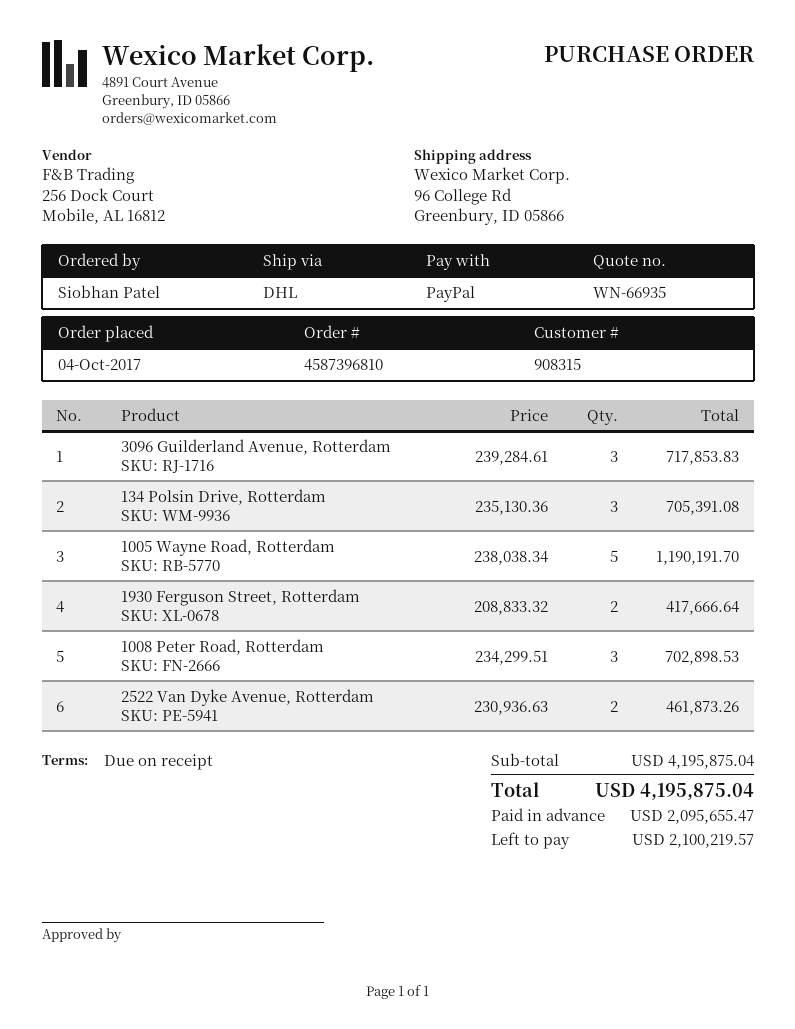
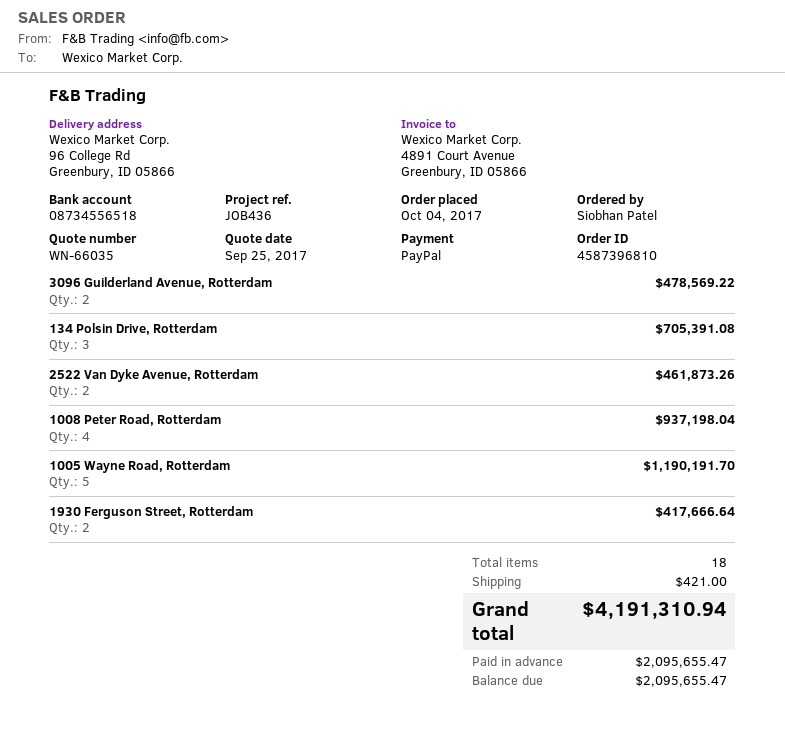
quote number: WN-66935 -> WN-66035
3096 Guilderland Avenue, Rotterdam: 3 for 717853.83 -> 2 for 478569.22
1008 Peter Road, Rotterdam: 3 for 702898.53 -> 4 for 937198.04
shipping: none -> 421.00
total: 4195875.04 -> 4191310.94
balance: 2100219.57 -> 2095655.47

